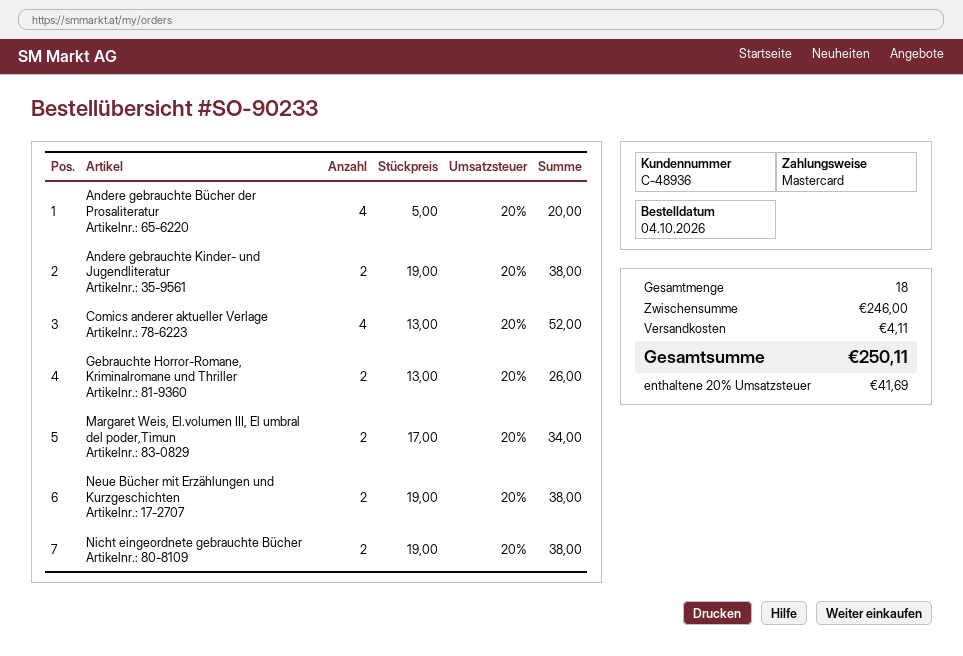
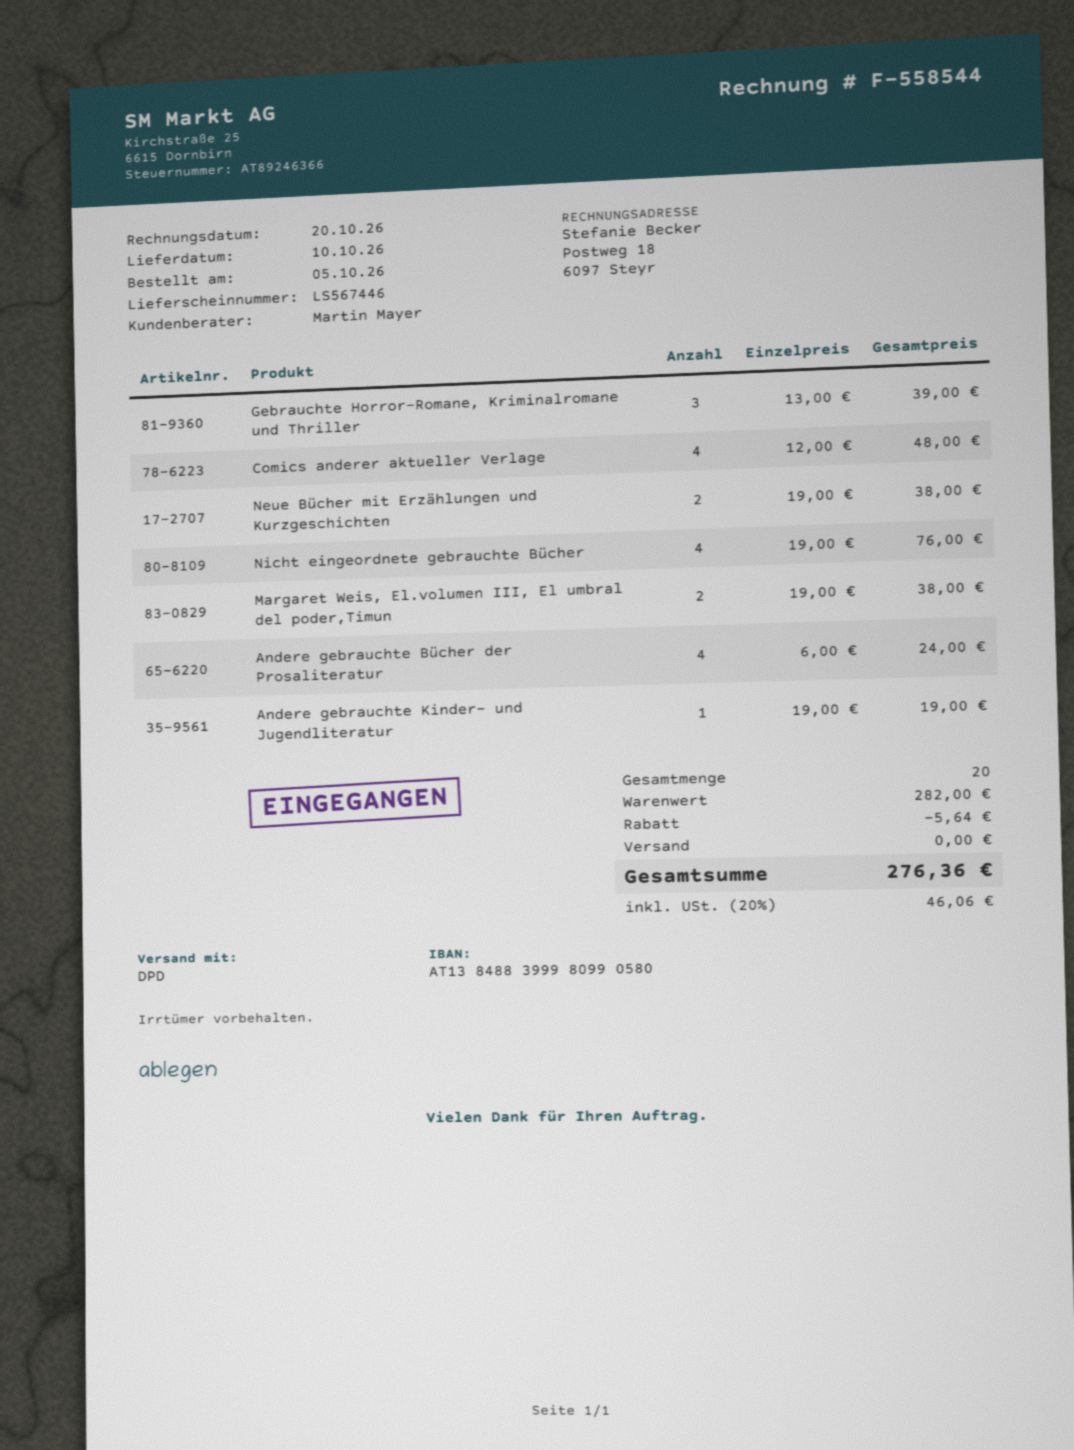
order date: 2026-10-04 -> 2026-10-05
Andere gebrauchte Bücher der Prosaliteratur: 4 x 5.00 = 20.00 -> 4 x 6.00 = 24.00
Andere gebrauchte Kinder- und Jugendliteratur: 2 x 19.00 = 38.00 -> 1 x 19.00 = 19.00
Comics anderer aktueller Verlage: 4 x 13.00 = 52.00 -> 4 x 12.00 = 48.00
Gebrauchte Horror-Romane, Kriminalromane und Thriller: 2 x 13.00 = 26.00 -> 3 x 13.00 = 39.00
Margaret Weis, El.volumen III, El umbral del poder,Timun: 2 x 17.00 = 34.00 -> 2 x 19.00 = 38.00
Nicht eingeordnete gebrauchte Bücher: 2 x 19.00 = 38.00 -> 4 x 19.00 = 76.00
total quantity: 18 -> 20
subtotal: 246.00 -> 282.00
discount: none -> 5.64
shipping: 4.11 -> 0.00
tax: 20% = 41.69 -> 20% = 46.06
total: 250.11 -> 276.36

